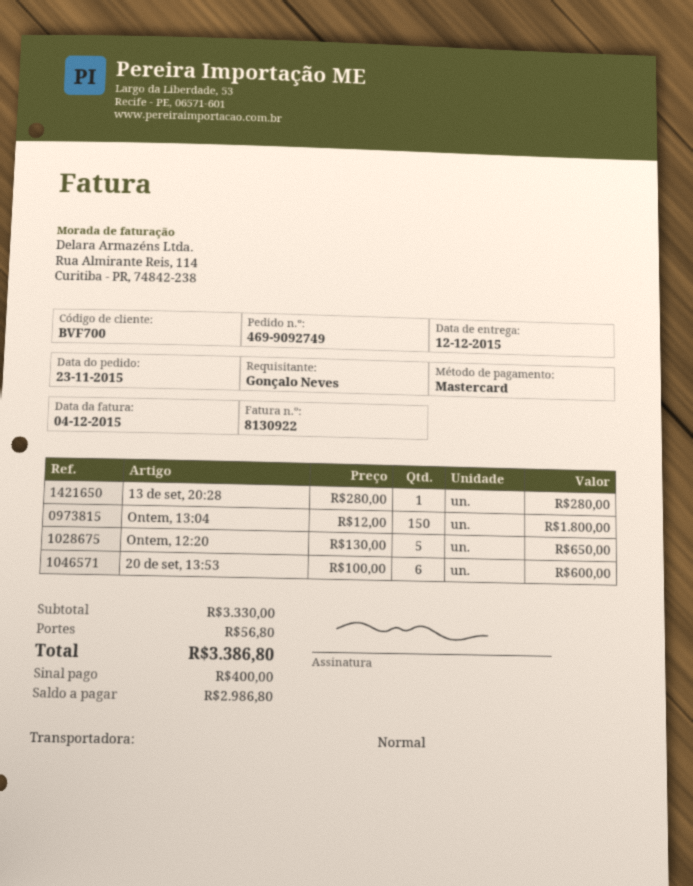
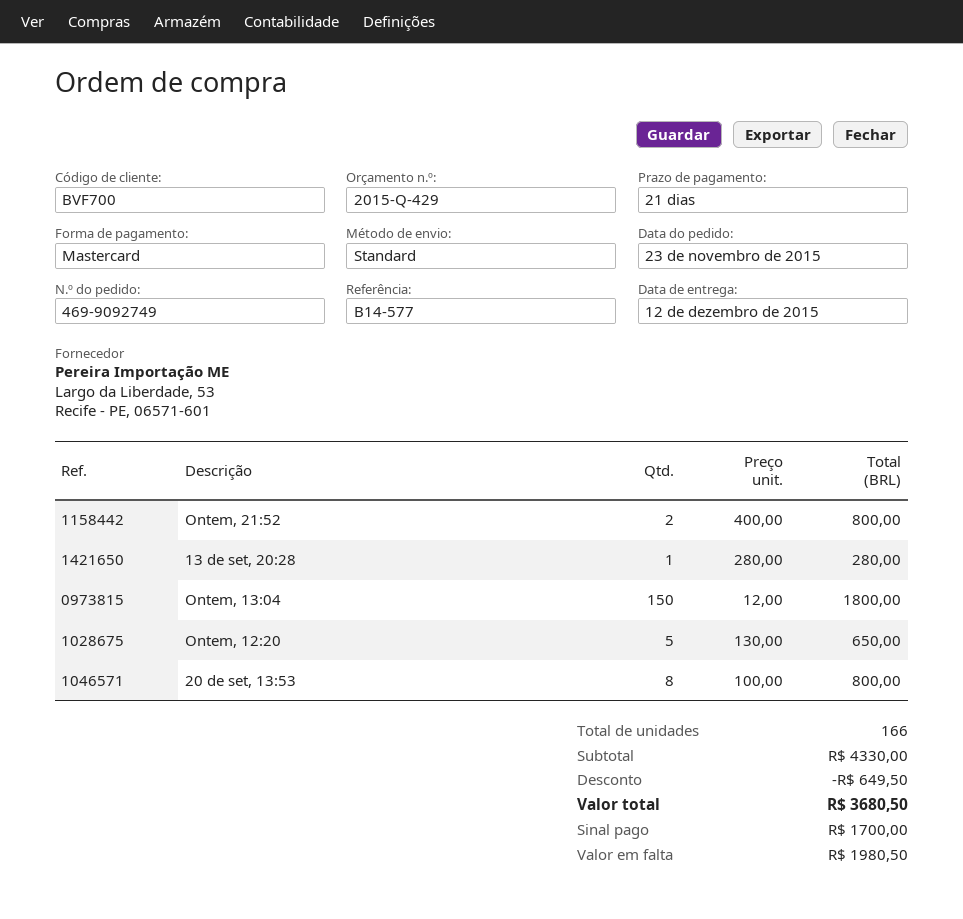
20 de set, 13:53: 6 x 100.00 = 600.00 -> 8 x 100.00 = 800.00
Ontem, 21:52: none -> 2 x 400.00 = 800.00
subtotal: 3330.00 -> 4330.00
discount: none -> 649.50
shipping: 56.80 -> none
total: 3386.80 -> 3680.50
deposit: 400.00 -> 1700.00
balance: 2986.80 -> 1980.50

